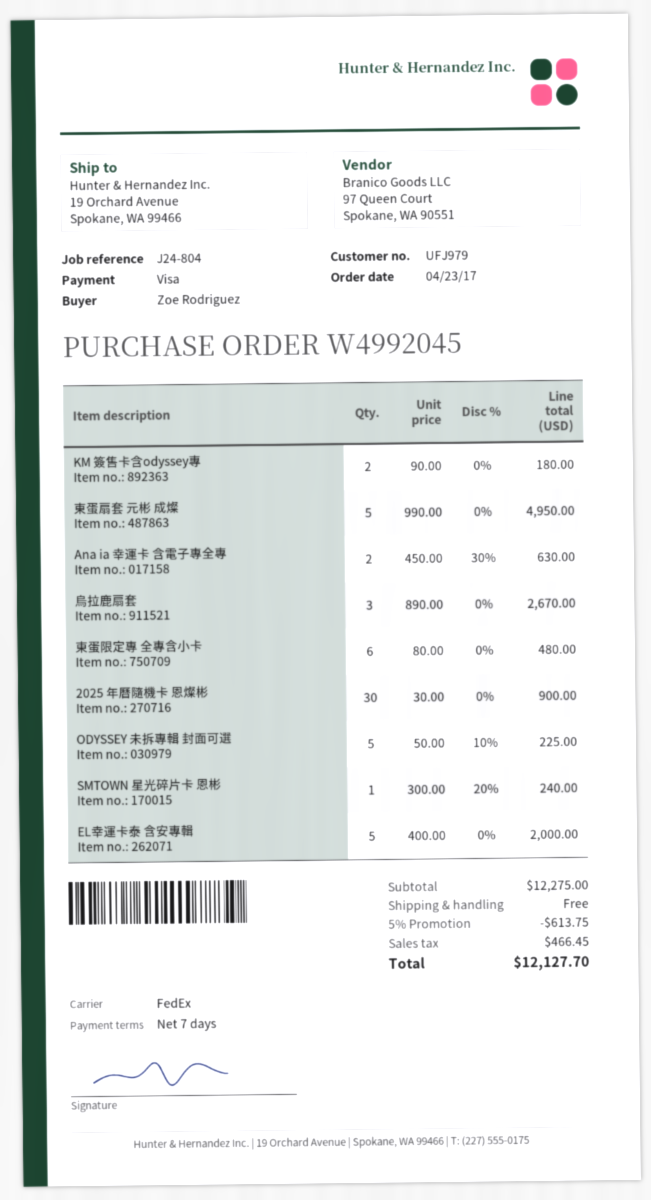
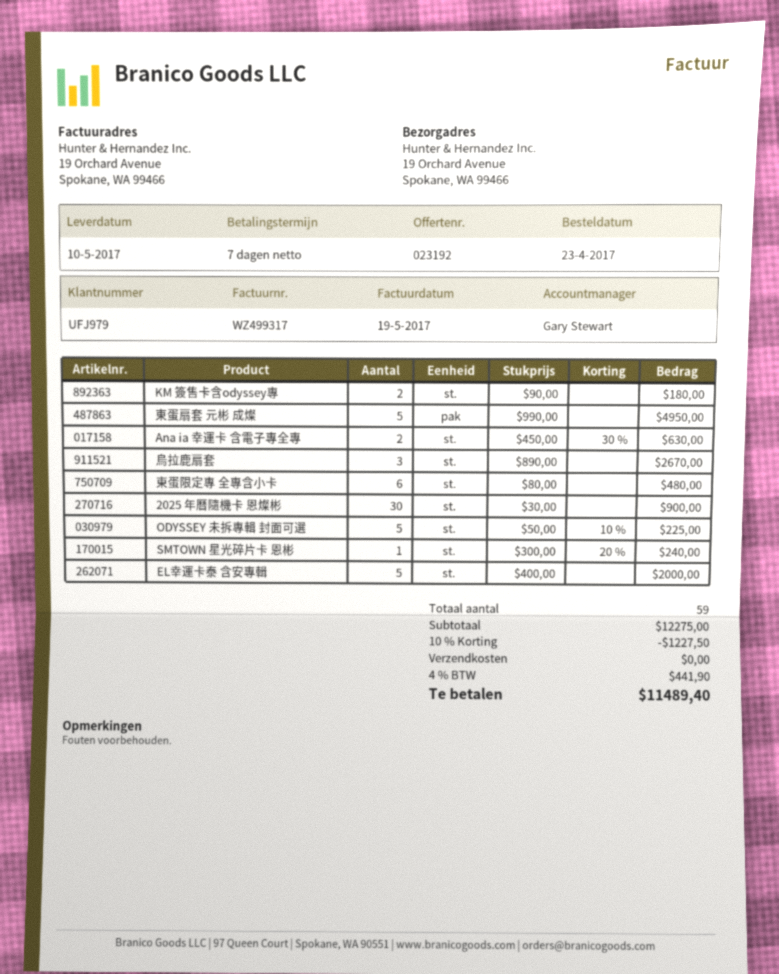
discount: 5% = 613.75 -> 10% = 1227.50
tax: 466.45 -> 441.90
total: 12127.70 -> 11489.40

